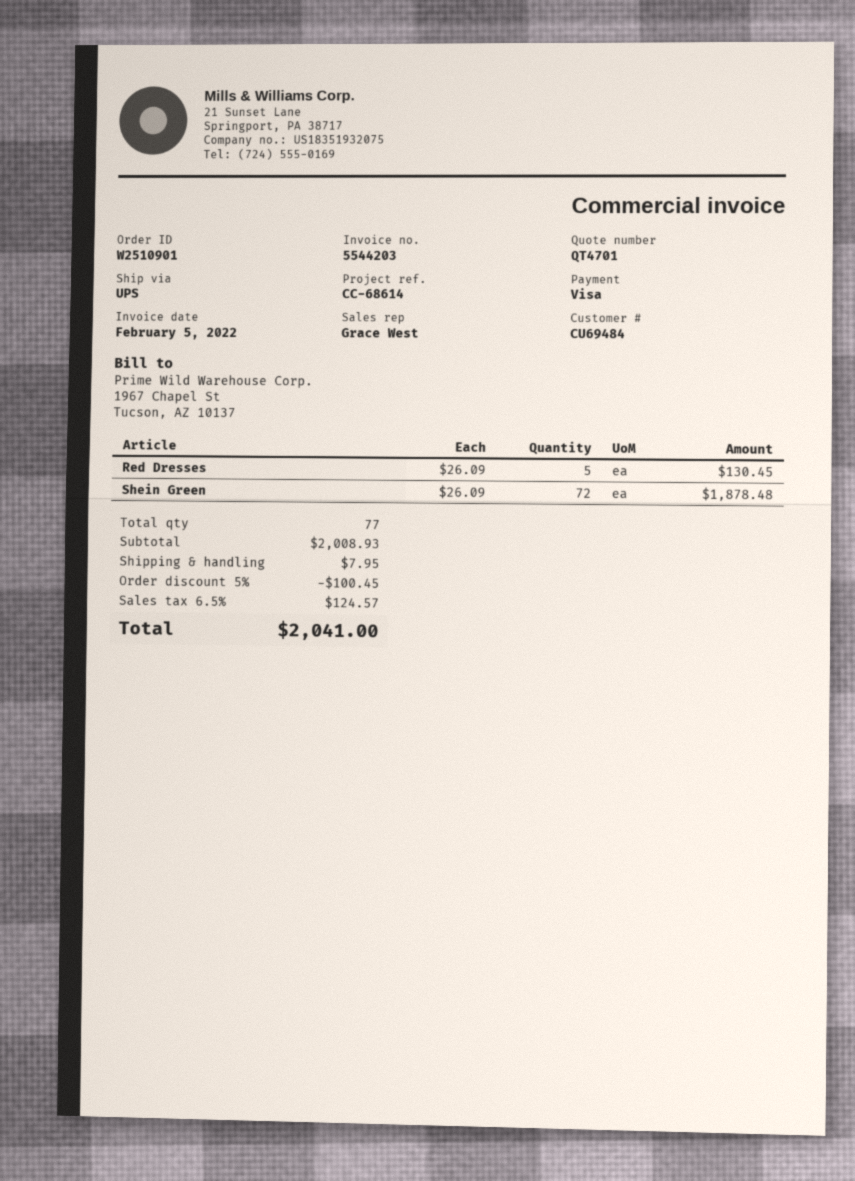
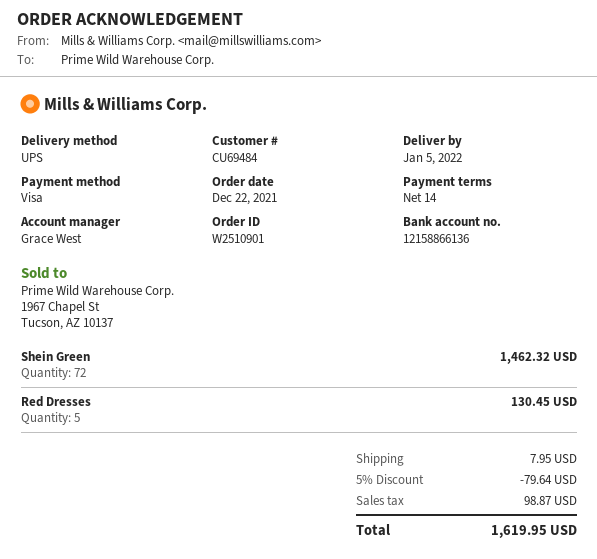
Shein Green: 72 for 1878.48 -> 72 for 1462.32
discount: 5% = 100.45 -> 5% = 79.64
tax: 124.57 -> 98.87
total: 2041.00 -> 1619.95

